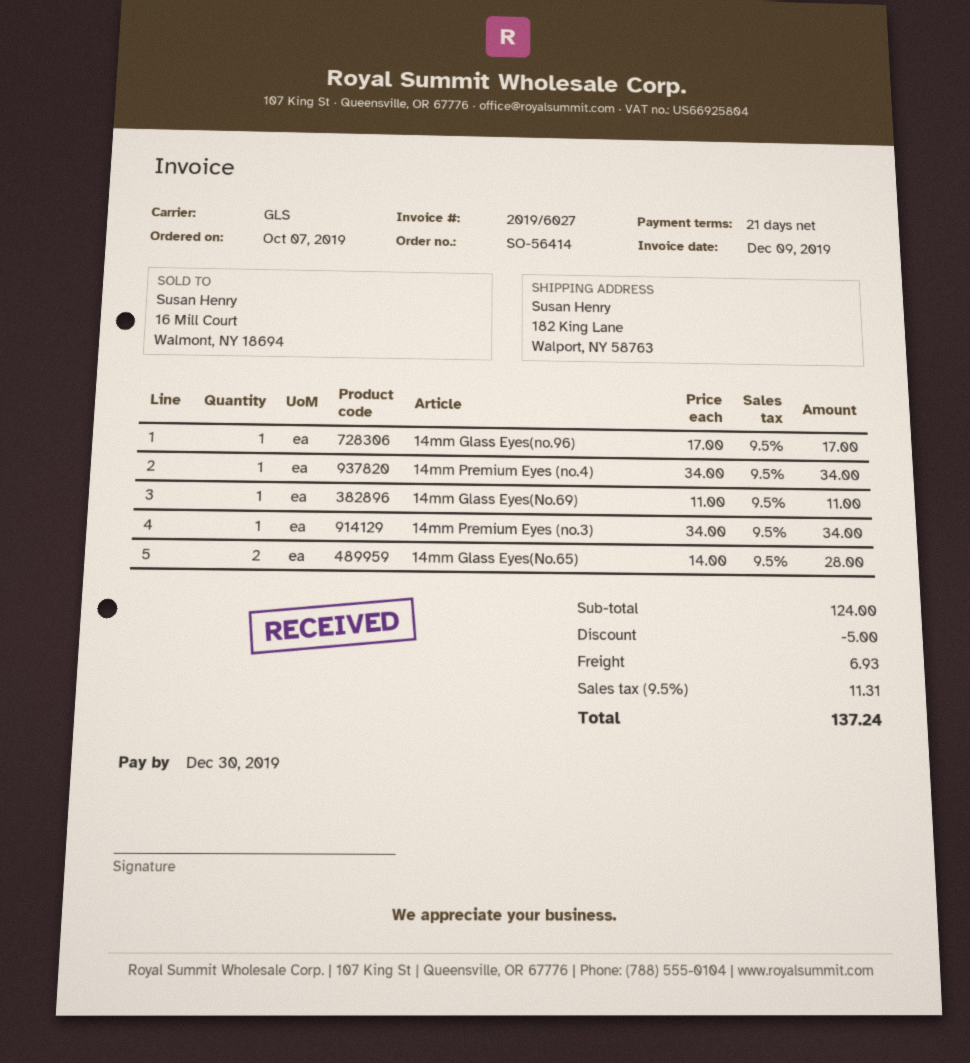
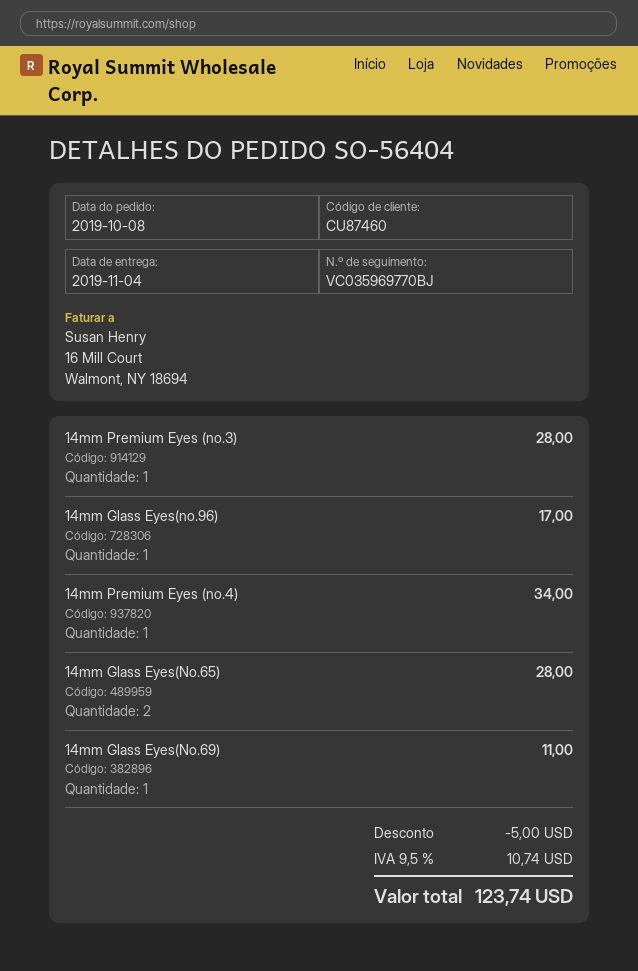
order number: SO-56414 -> SO-56404
order date: 2019-10-07 -> 2019-10-08
14mm Premium Eyes (no.3): 1 for 34.00 -> 1 for 28.00
shipping: 6.93 -> none
tax: 9.5% = 11.31 -> 9.5% = 10.74
total: 137.24 -> 123.74

